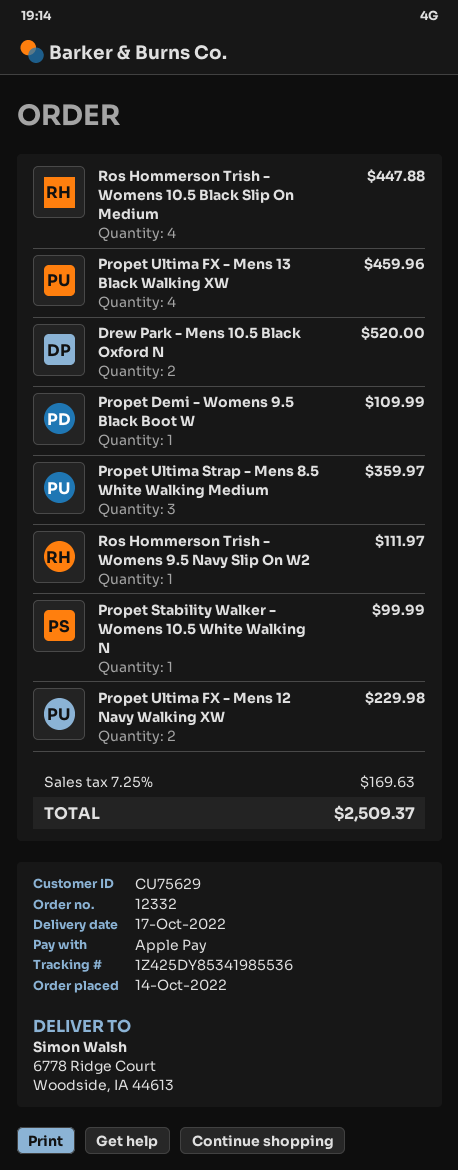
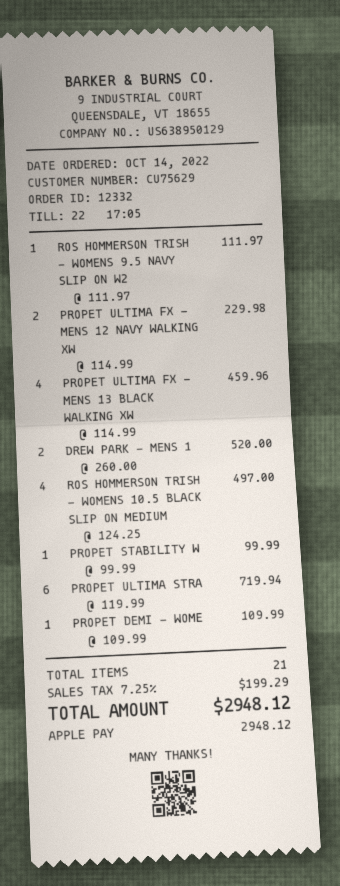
Ros Hommerson Trish - Womens 10.5 Black Slip On Medium: 4 for 447.88 -> 4 for 497.00
Propet Ultima Strap - Mens 8.5 White Walking Medium: 3 for 359.97 -> 6 for 719.94
tax: 7.25% = 169.63 -> 7.25% = 199.29
total: 2509.37 -> 2948.12

